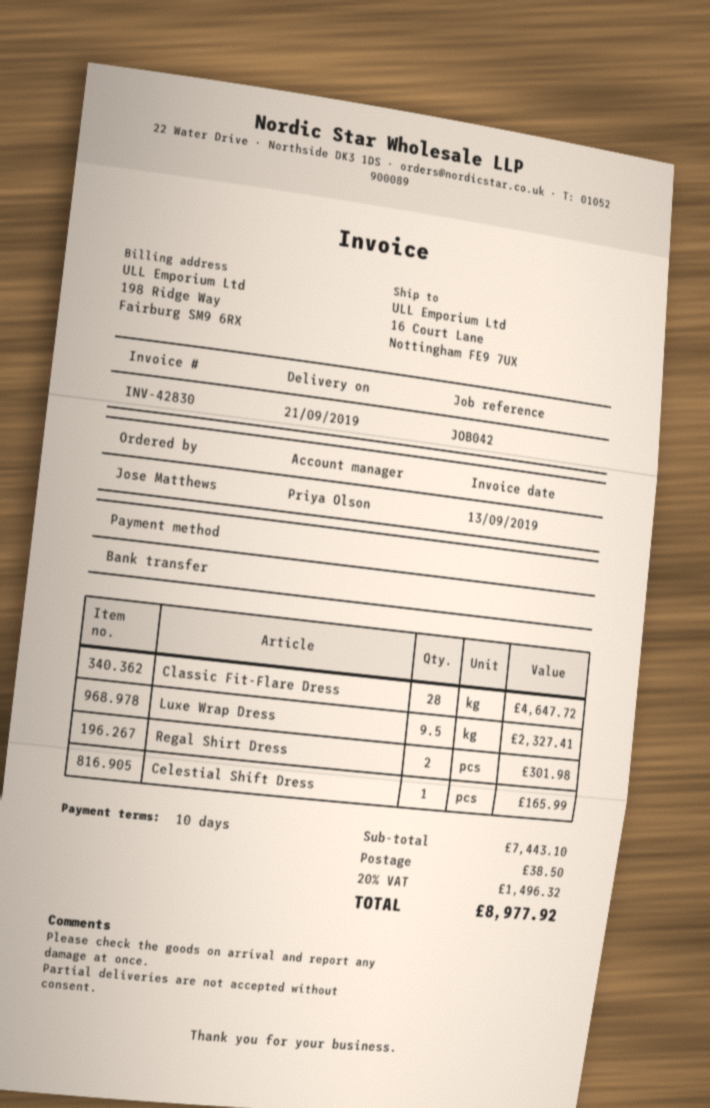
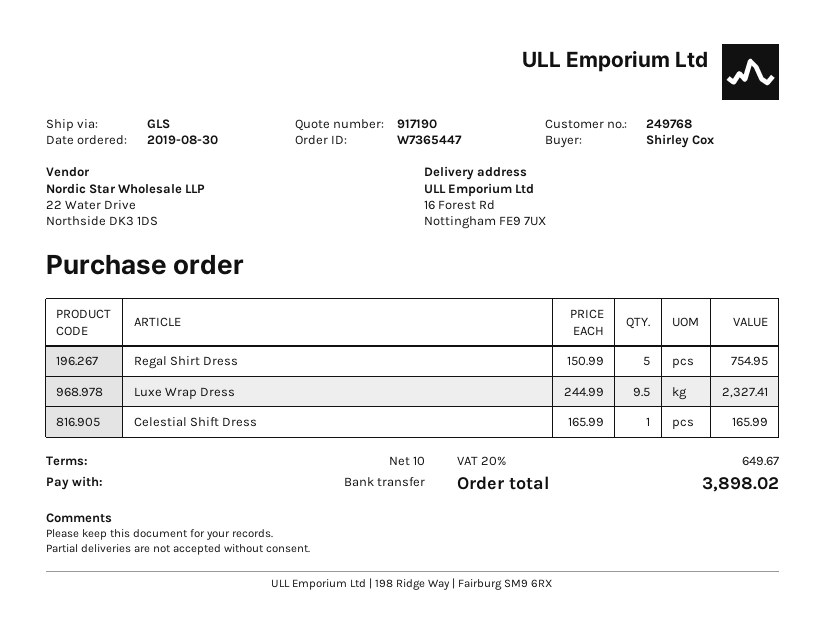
ordered by: Jose Matthews -> Shirley Cox
ship to: 16 Court Lane, Nottingham FE9 7UX -> 16 Forest Rd, Nottingham FE9 7UX
Classic Fit-Flare Dress: 28 for 4647.72 -> none
Regal Shirt Dress: 2 for 301.98 -> 5 for 754.95
shipping: 38.50 -> none
tax: 20% = 1496.32 -> 20% = 649.67
total: 8977.92 -> 3898.02

